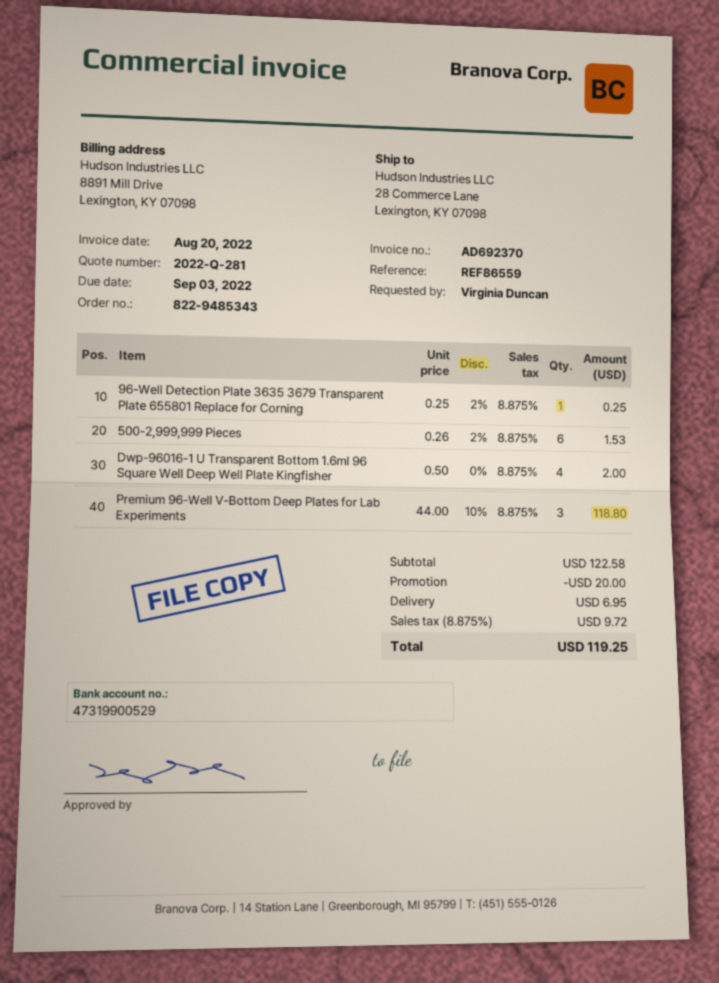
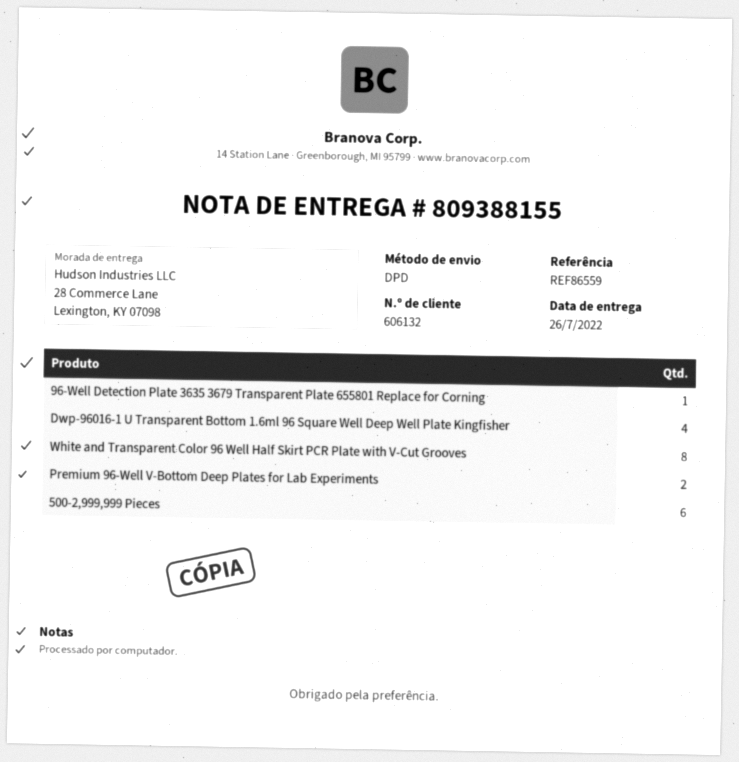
Premium 96-Well V-Bottom Deep Plates for Lab Experiments: 3 -> 2
White and Transparent Color 96 Well Half Skirt PCR Plate with V-Cut Grooves: none -> 8

